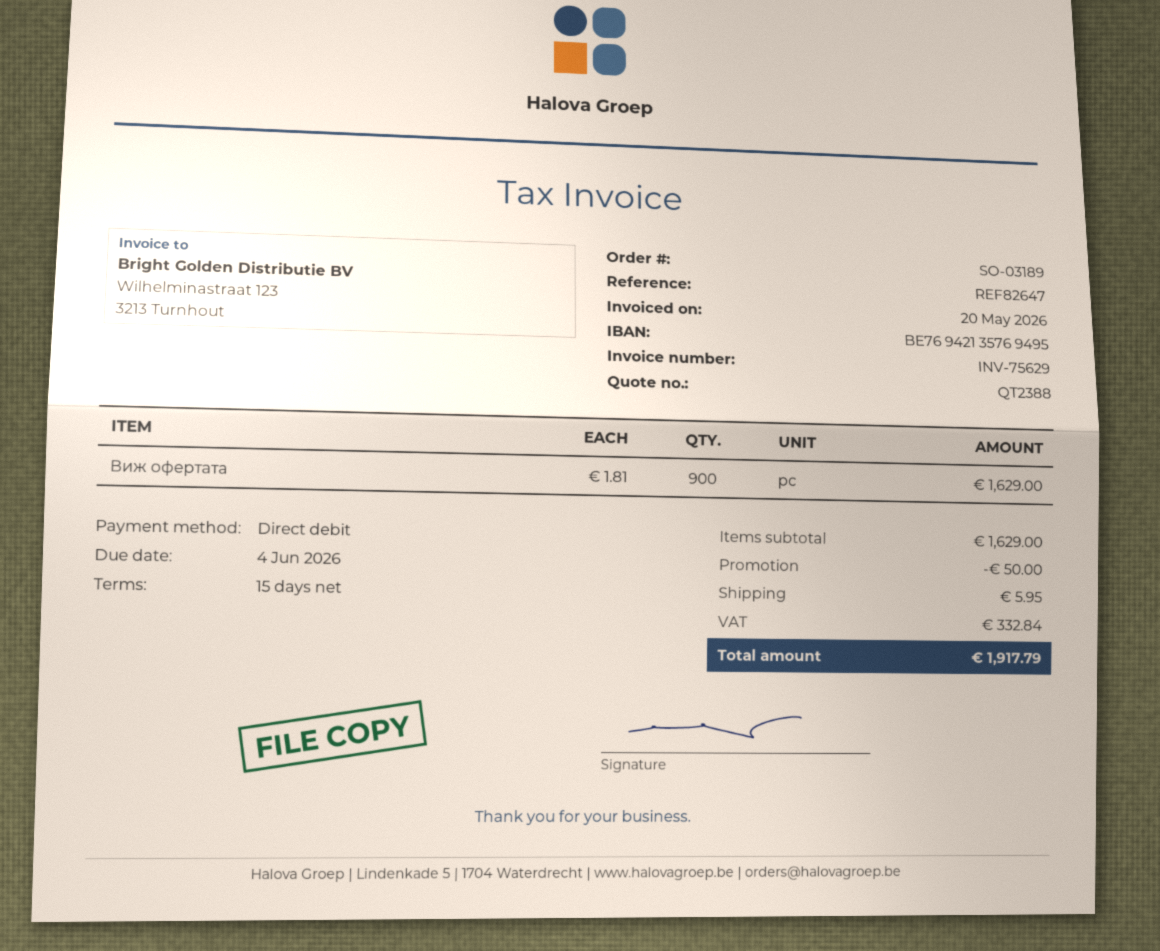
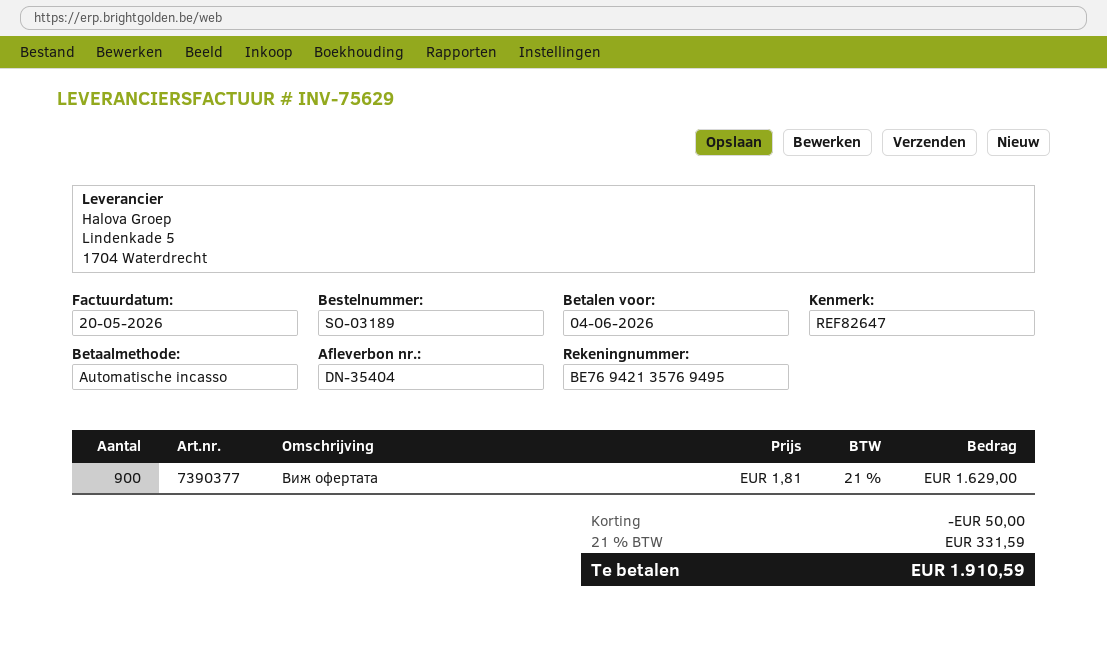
shipping: 5.95 -> none
tax: 332.84 -> 331.59
total: 1917.79 -> 1910.59

